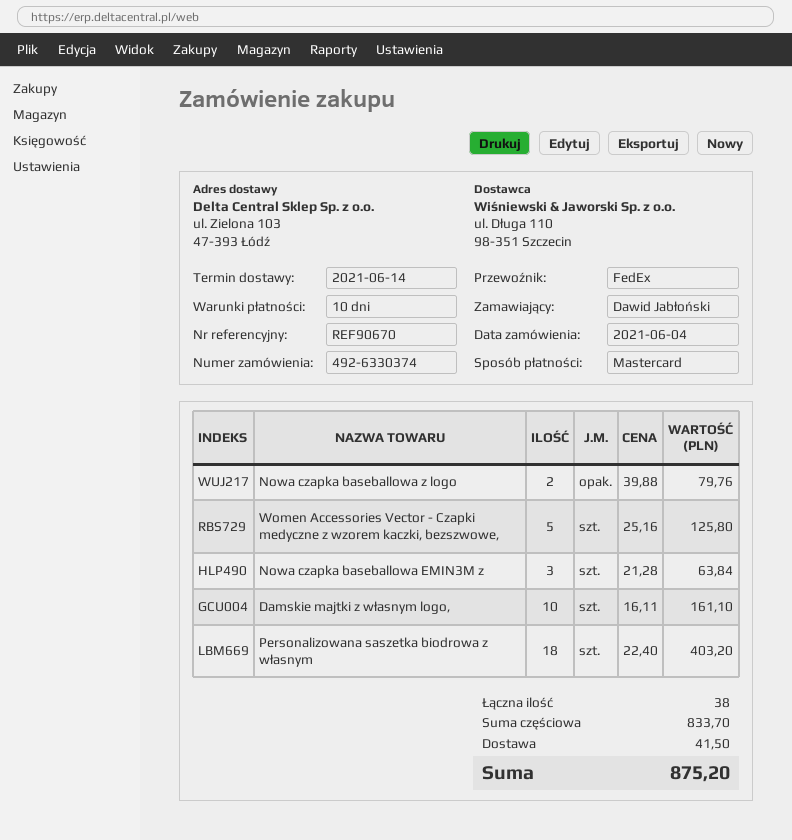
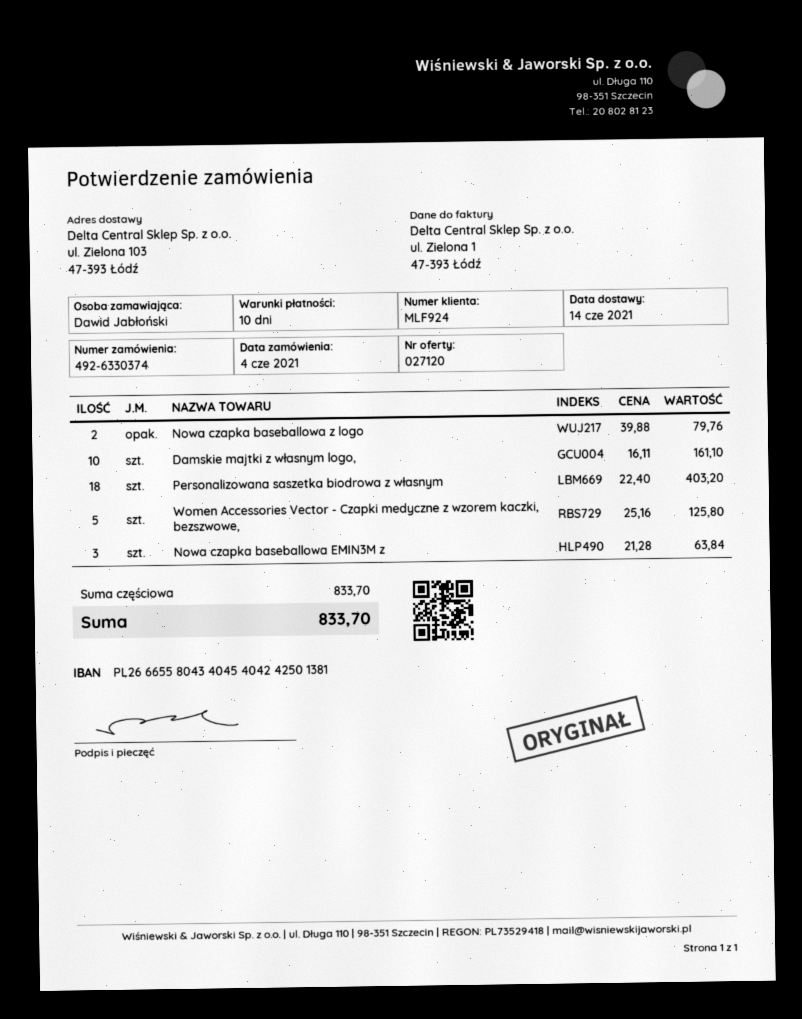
shipping: 41.50 -> none
total: 875.20 -> 833.70

